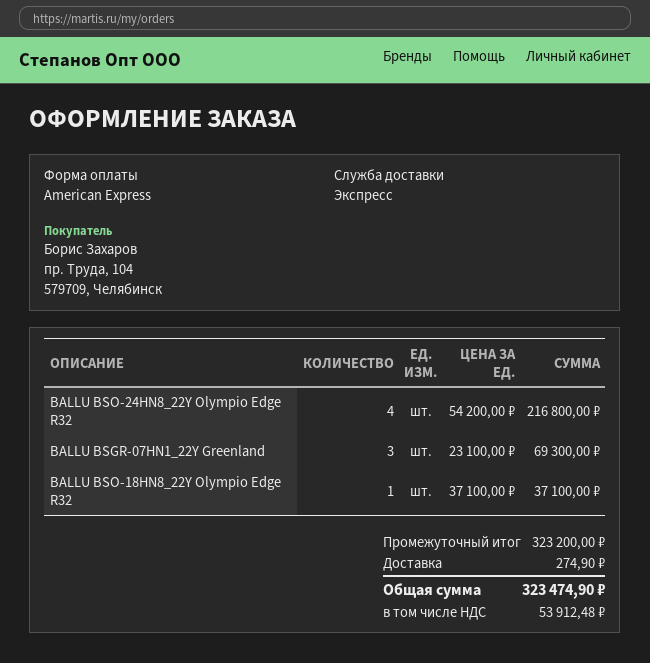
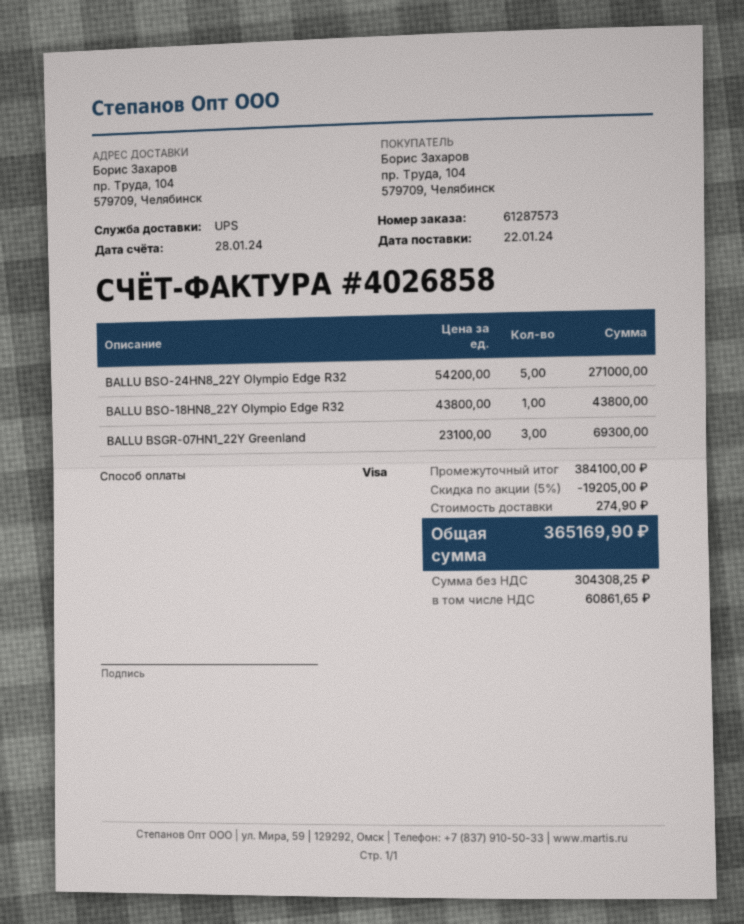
payment method: American Express -> Visa
shipping method: express -> UPS
BALLU BSO-24HN8_22Y Olympio Edge R32: 4 x 54200.00 = 216800.00 -> 5 x 54200.00 = 271000.00
BALLU BSO-18HN8_22Y Olympio Edge R32: 1 x 37100.00 = 37100.00 -> 1 x 43800.00 = 43800.00
subtotal: 323200.00 -> 384100.00
discount: none -> 5% = 19205.00
tax: 53912.48 -> 60861.65
total: 323474.90 -> 365169.90

